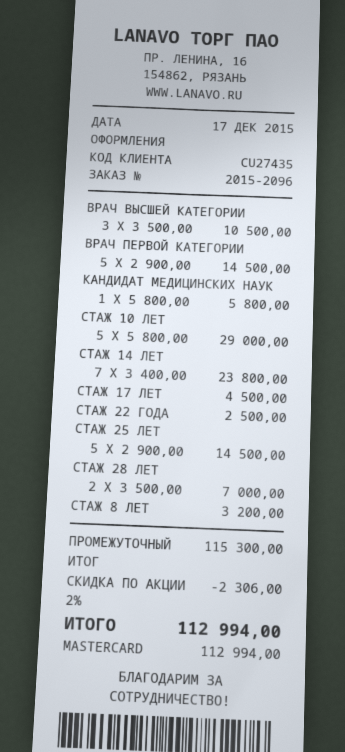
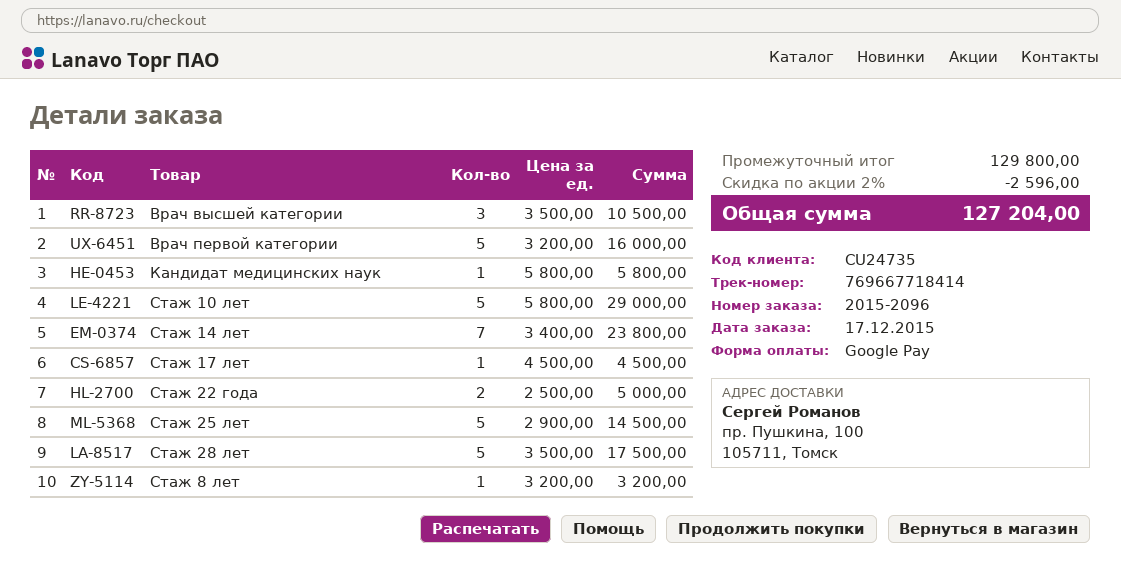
customer number: CU27435 -> CU24735
payment method: Mastercard -> Google Pay
ВРАЧ ПЕРВОЙ КАТЕГОРИИ: 5 x 2900.00 = 14500.00 -> 5 x 3200.00 = 16000.00
СТАЖ 22 ГОДА: 1 x 2500.00 = 2500.00 -> 2 x 2500.00 = 5000.00
СТАЖ 28 ЛЕТ: 2 x 3500.00 = 7000.00 -> 5 x 3500.00 = 17500.00
subtotal: 115300.00 -> 129800.00
discount: 2% = 2306.00 -> 2% = 2596.00
total: 112994.00 -> 127204.00

